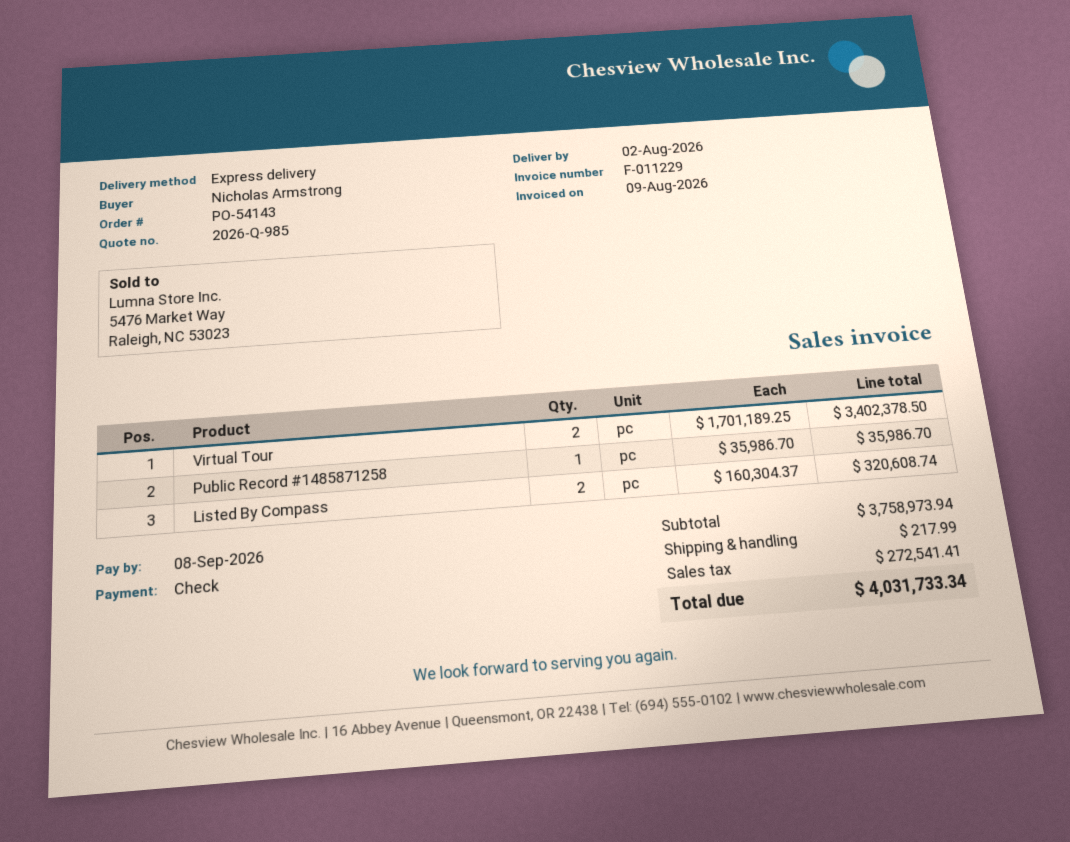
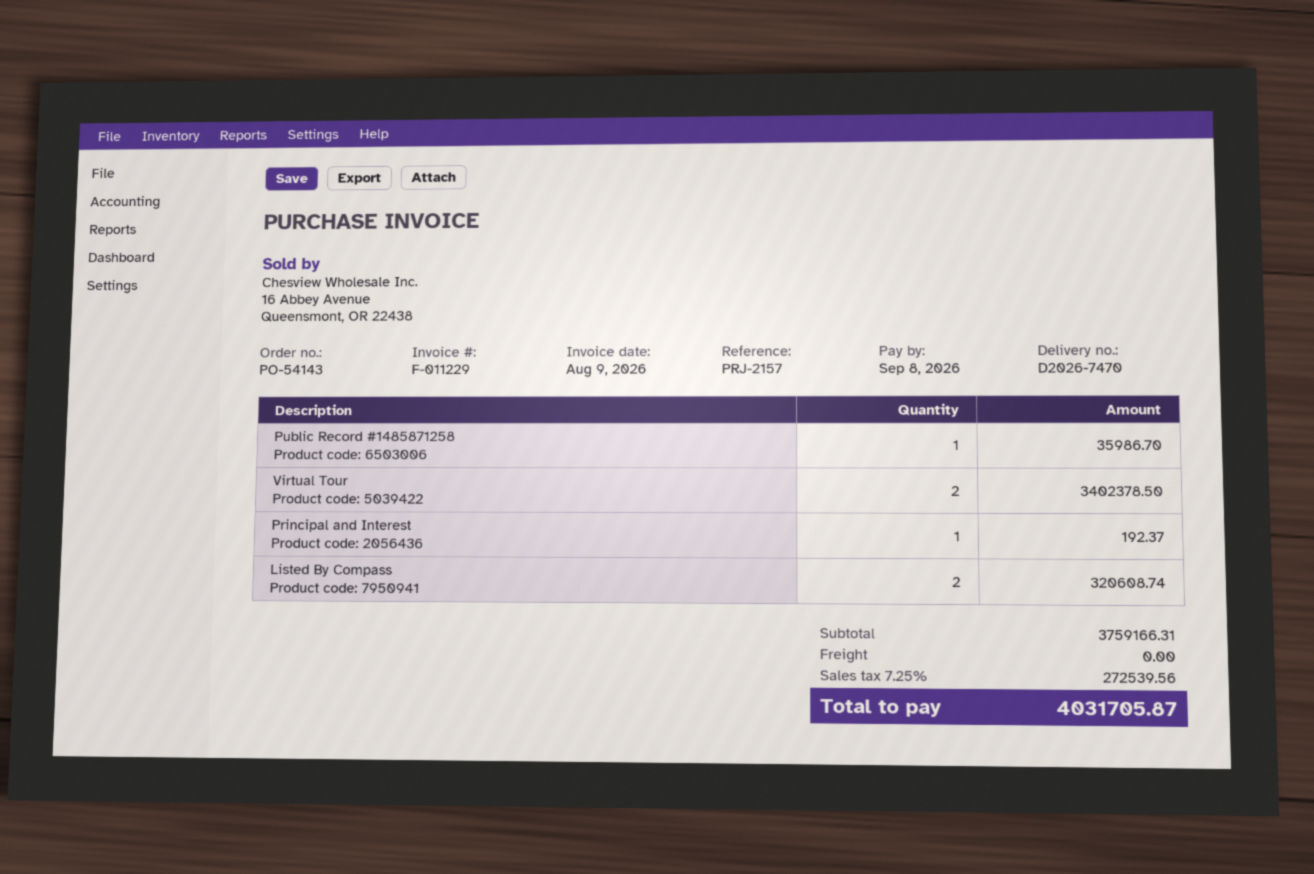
Principal and Interest: none -> 1 for 192.37
subtotal: 3758973.94 -> 3759166.31
shipping: 217.99 -> 0.00
tax: 272541.41 -> 272539.56
total: 4031733.34 -> 4031705.87

